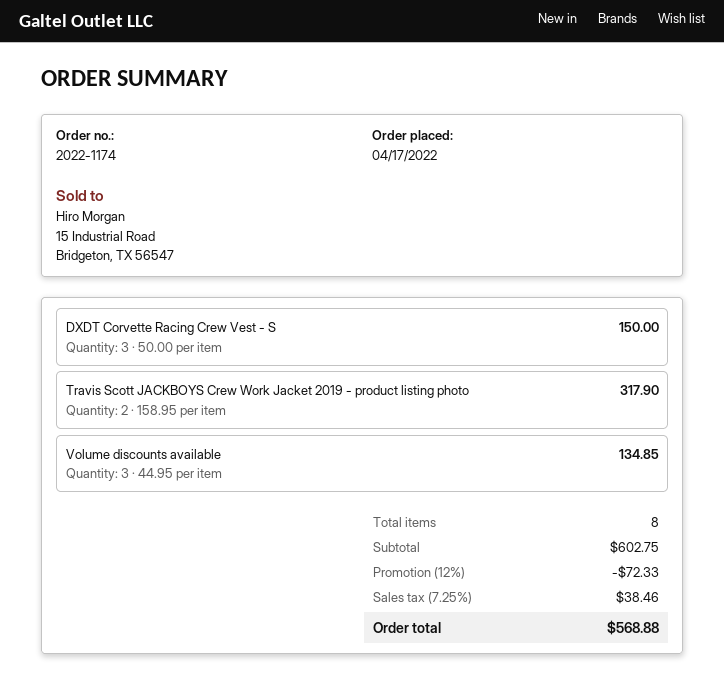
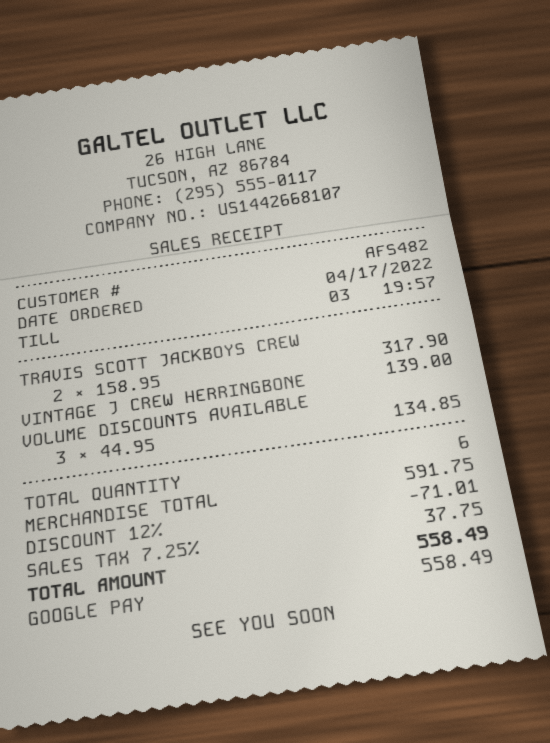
DXDT Corvette Racing Crew Vest - S: 3 x 50.00 = 150.00 -> none
VINTAGE J CREW HERRINGBONE: none -> 1 x 139.00 = 139.00
total quantity: 8 -> 6
subtotal: 602.75 -> 591.75
discount: 12% = 72.33 -> 12% = 71.01
tax: 7.25% = 38.46 -> 7.25% = 37.75
total: 568.88 -> 558.49

